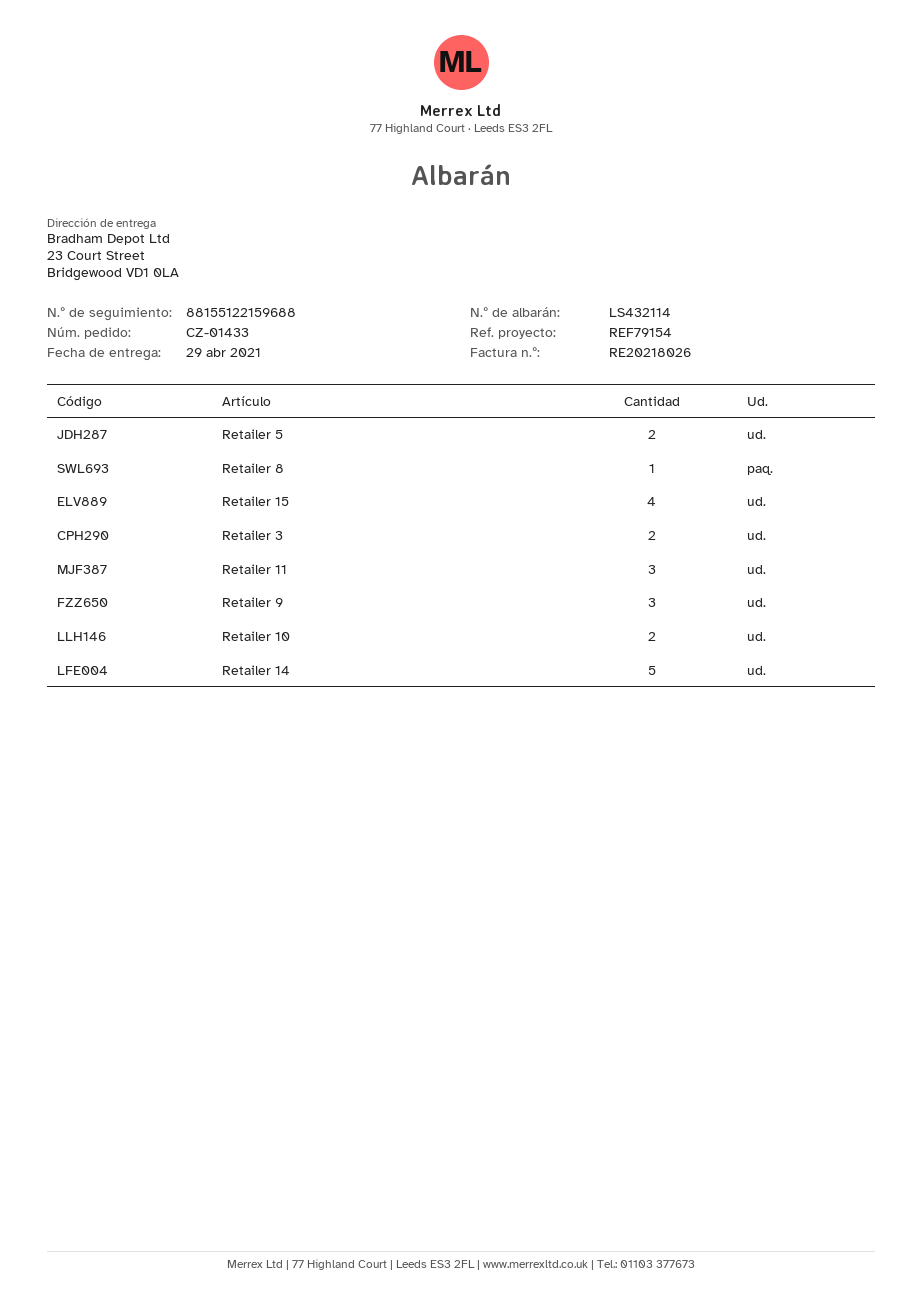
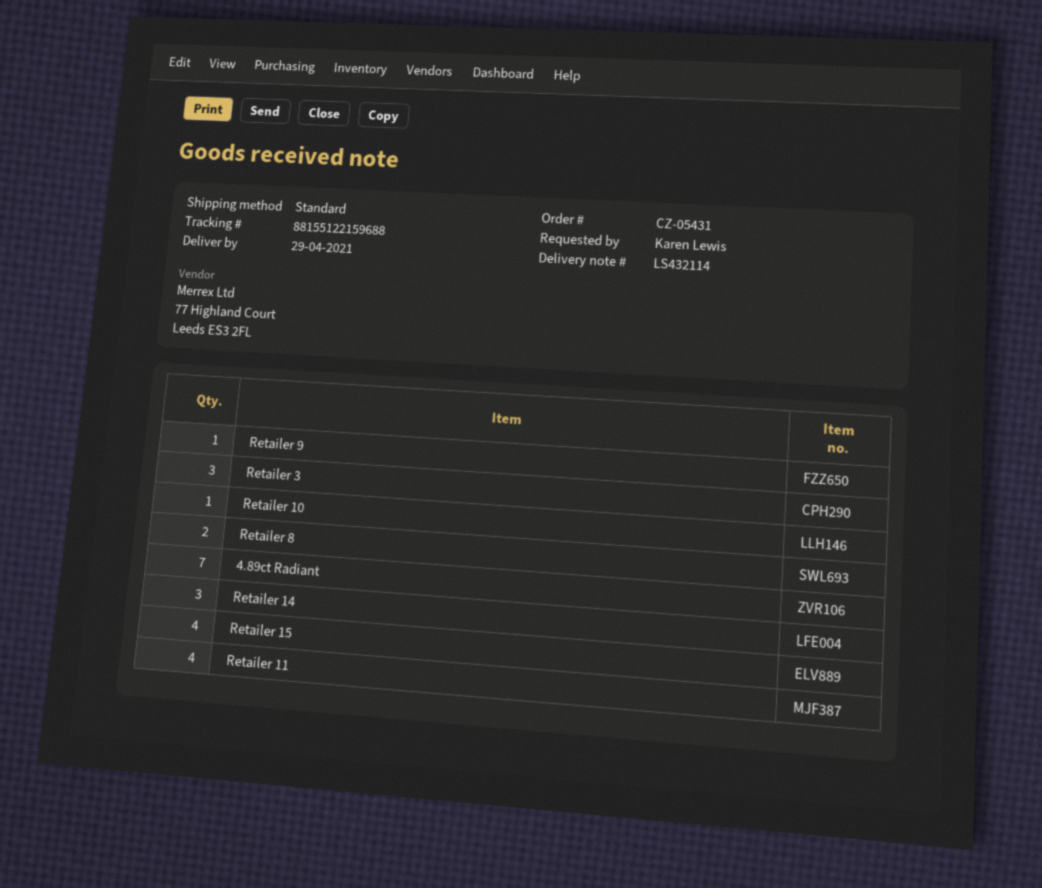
order number: CZ-01433 -> CZ-05431
Retailer 5: 2 -> none
Retailer 8: 1 -> 2
Retailer 3: 2 -> 3
Retailer 11: 3 -> 4
Retailer 9: 3 -> 1
Retailer 10: 2 -> 1
Retailer 14: 5 -> 3
4.89ct Radiant: none -> 7

